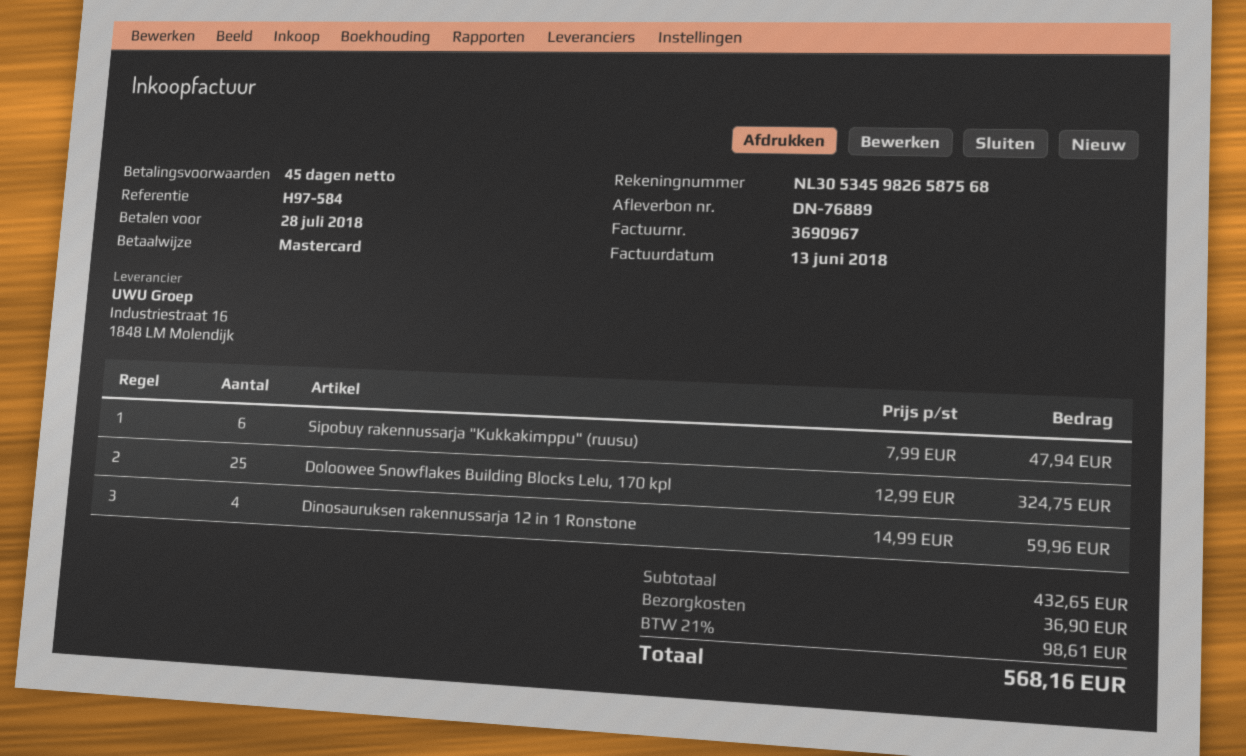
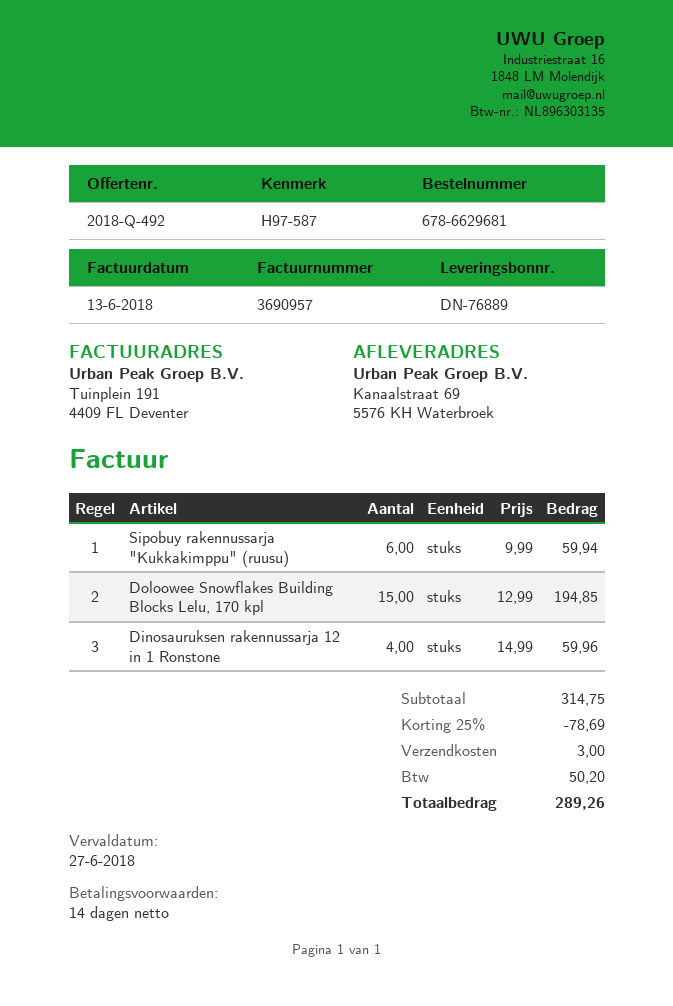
invoice number: 3690967 -> 3690957
payment terms: 45 days -> 14 days
due date: 2018-07-28 -> 2018-06-27
reference: H97-584 -> H97-587
Sipobuy rakennussarja "Kukkakimppu" (ruusu): 6 x 7.99 = 47.94 -> 6 x 9.99 = 59.94
Doloowee Snowflakes Building Blocks Lelu, 170 kpl: 25 x 12.99 = 324.75 -> 15 x 12.99 = 194.85
subtotal: 432.65 -> 314.75
discount: none -> 25% = 78.69
shipping: 36.90 -> 3.00
tax: 98.61 -> 50.20
total: 568.16 -> 289.26

